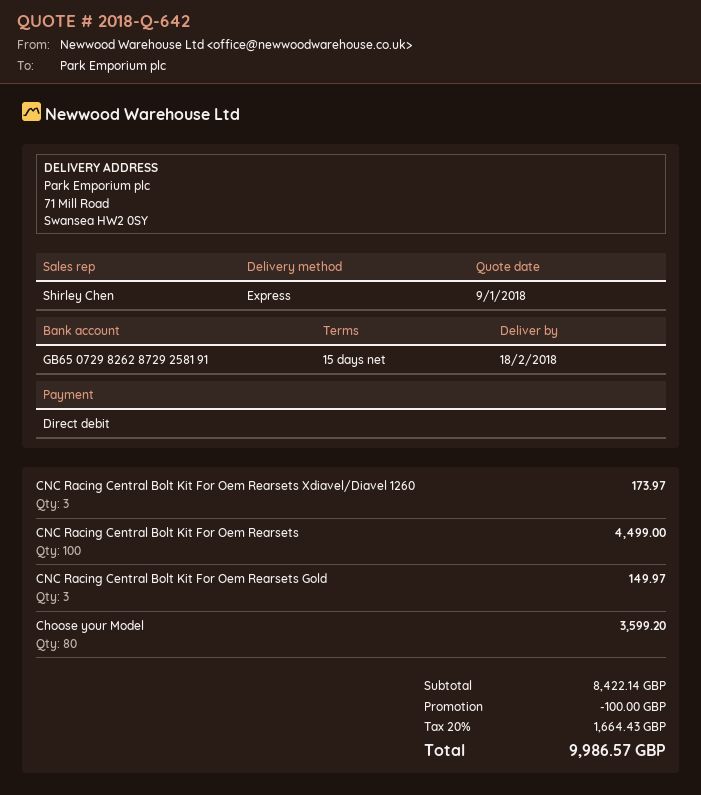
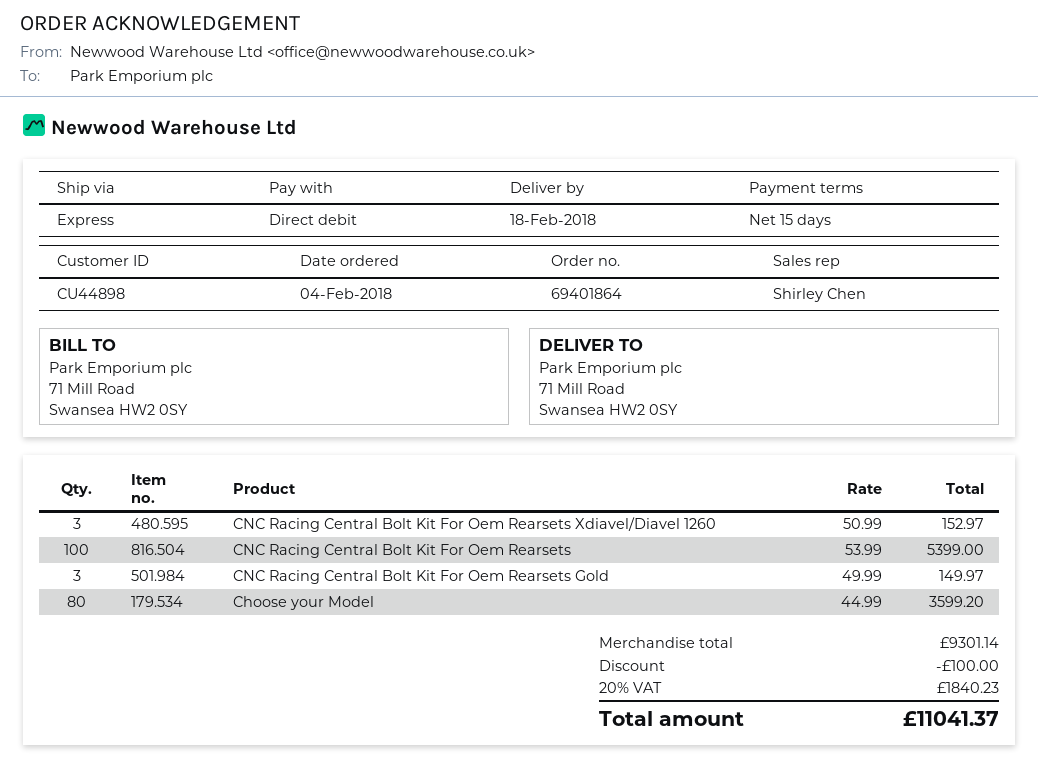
CNC Racing Central Bolt Kit For Oem Rearsets Xdiavel/Diavel 1260: 3 for 173.97 -> 3 for 152.97
CNC Racing Central Bolt Kit For Oem Rearsets: 100 for 4499.00 -> 100 for 5399.00
subtotal: 8422.14 -> 9301.14
tax: 20% = 1664.43 -> 20% = 1840.23
total: 9986.57 -> 11041.37

